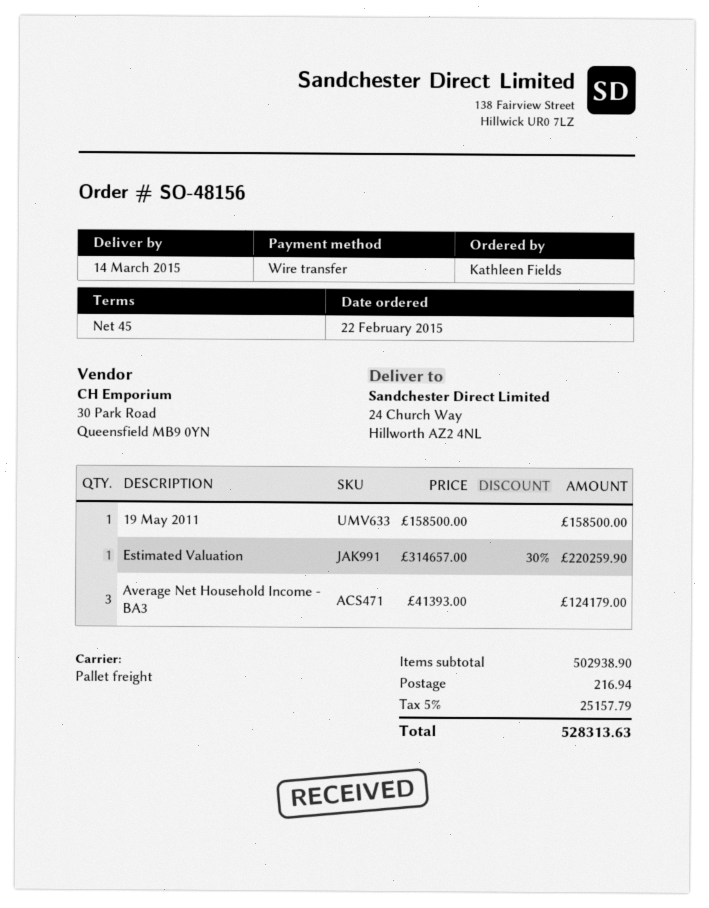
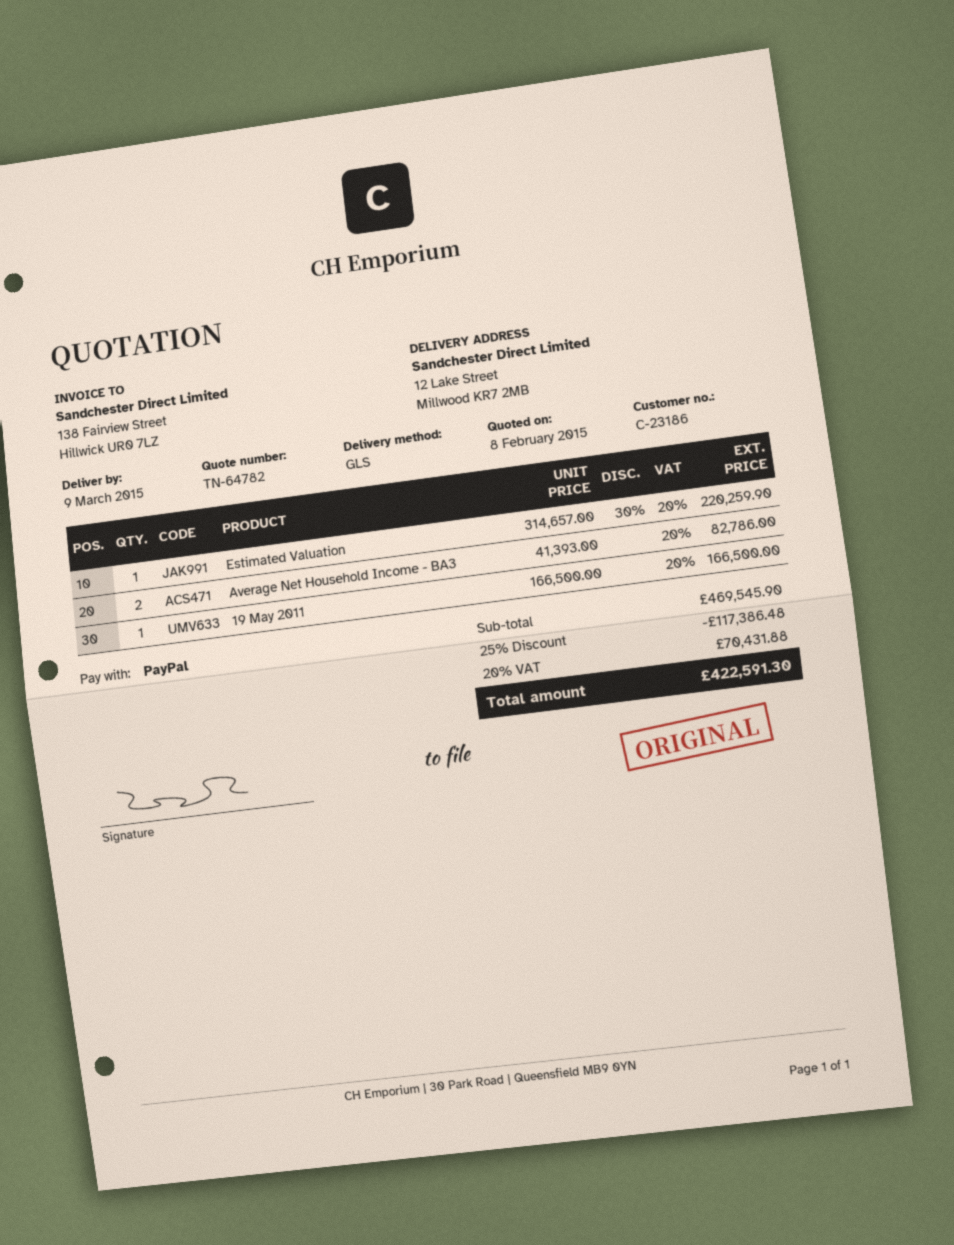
delivery date: 2015-03-14 -> 2015-03-09
payment method: bank transfer -> PayPal
shipping method: pallet freight -> GLS
ship to: 24 Church Way, Hillworth AZ2 4NL -> 12 Lake Street, Millwood KR7 2MB
19 May 2011: 1 x 158500.00 = 158500.00 -> 1 x 166500.00 = 166500.00
Average Net Household Income - BA3: 3 x 41393.00 = 124179.00 -> 2 x 41393.00 = 82786.00
subtotal: 502938.90 -> 469545.90
discount: none -> 25% = 117386.48
shipping: 216.94 -> none
tax: 5% = 25157.79 -> 20% = 70431.88
total: 528313.63 -> 422591.30

